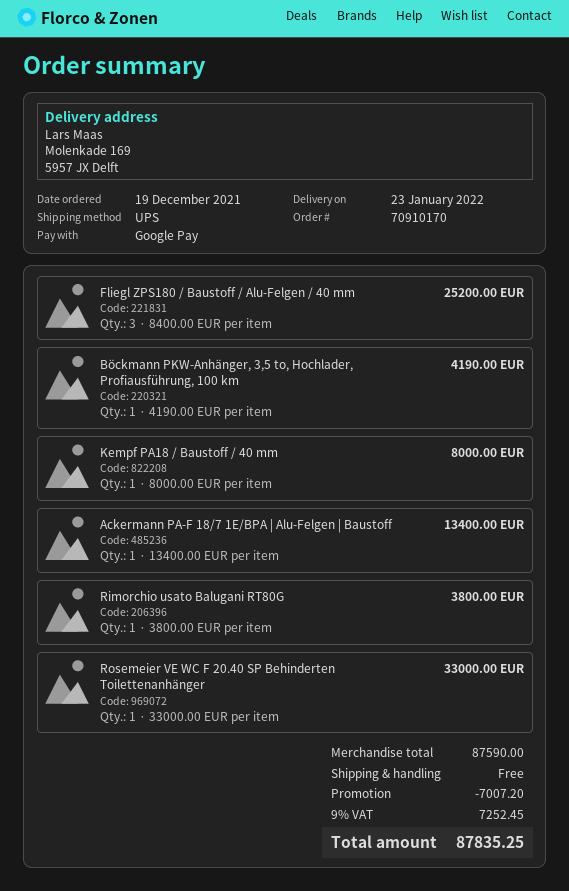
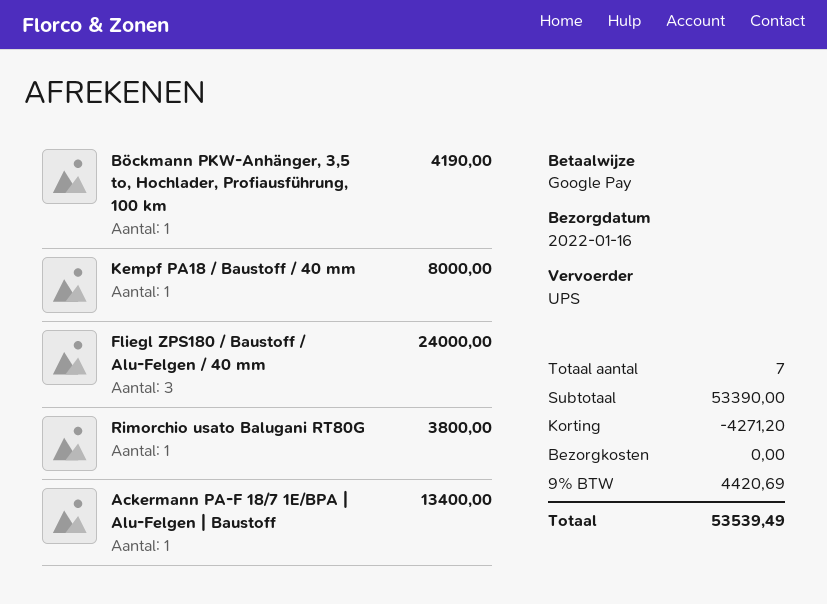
delivery date: 2022-01-23 -> 2022-01-16
Fliegl ZPS180 / Baustoff / Alu-Felgen / 40 mm: 3 for 25200.00 -> 3 for 24000.00
Rosemeier VE WC F 20.40 SP Behinderten Toilettenanhänger: 1 for 33000.00 -> none
subtotal: 87590.00 -> 53390.00
discount: 7007.20 -> 4271.20
tax: 9% = 7252.45 -> 9% = 4420.69
total: 87835.25 -> 53539.49

